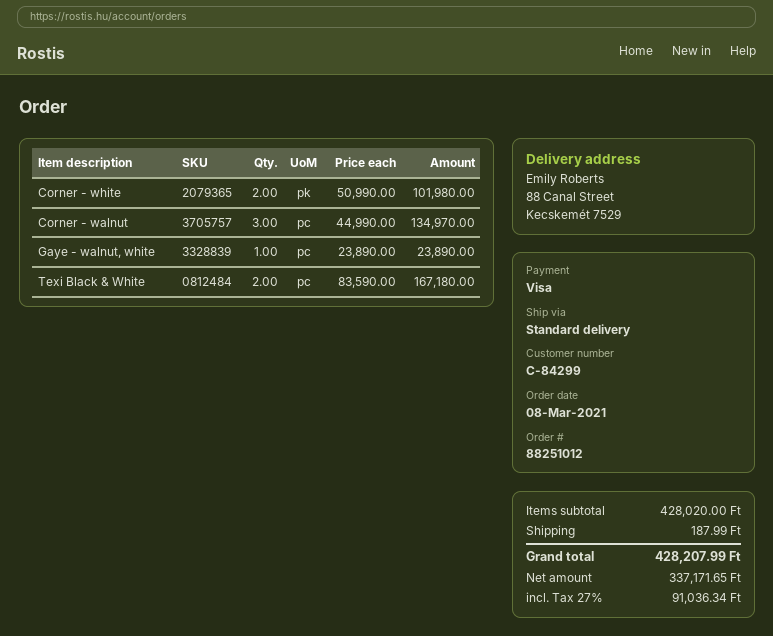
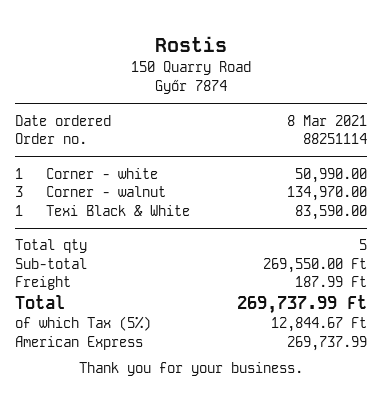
order number: 88251012 -> 88251114
payment method: Visa -> American Express
Corner - white: 2 for 101980.00 -> 1 for 50990.00
Gaye - walnut, white: 1 for 23890.00 -> none
Texi Black & White: 2 for 167180.00 -> 1 for 83590.00
subtotal: 428020.00 -> 269550.00
tax: 27% = 91036.34 -> 5% = 12844.67
total: 428207.99 -> 269737.99

